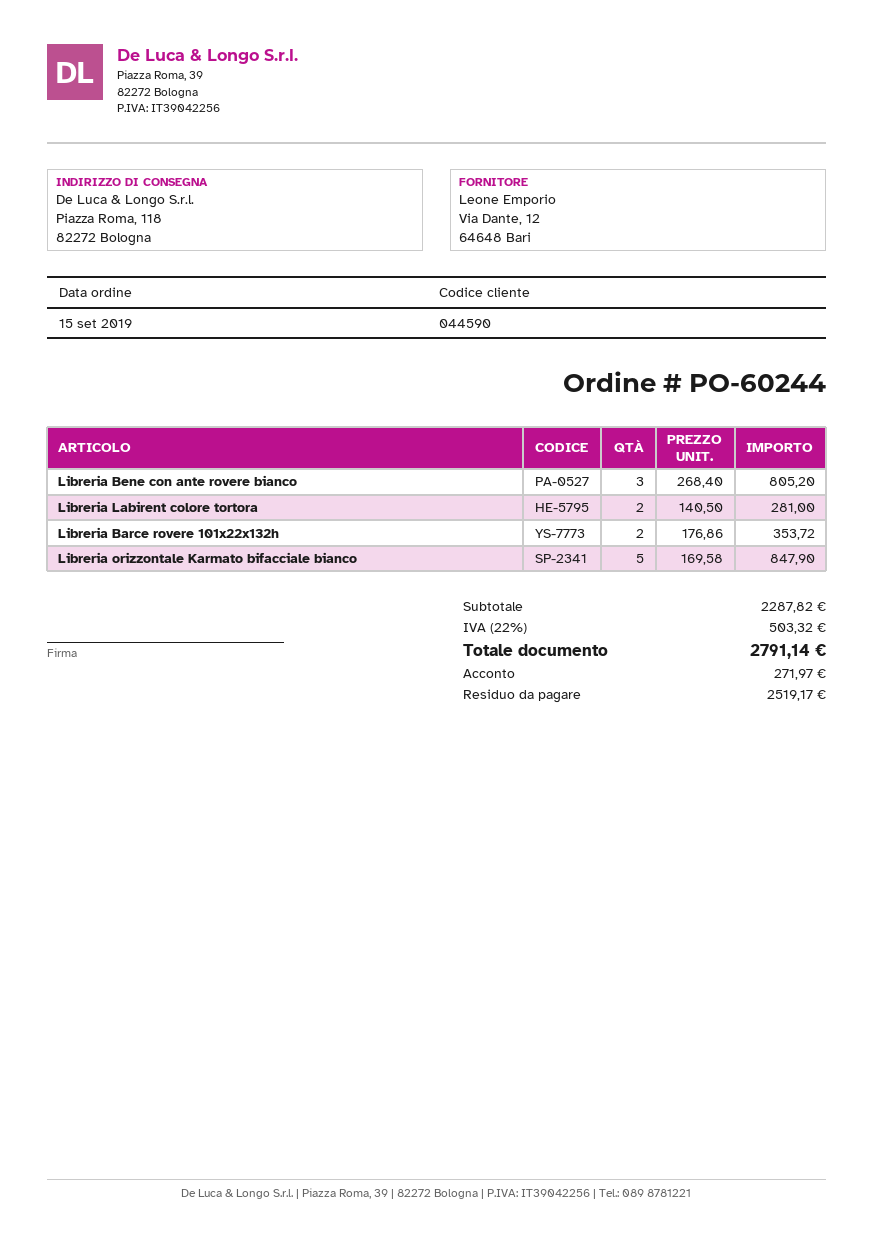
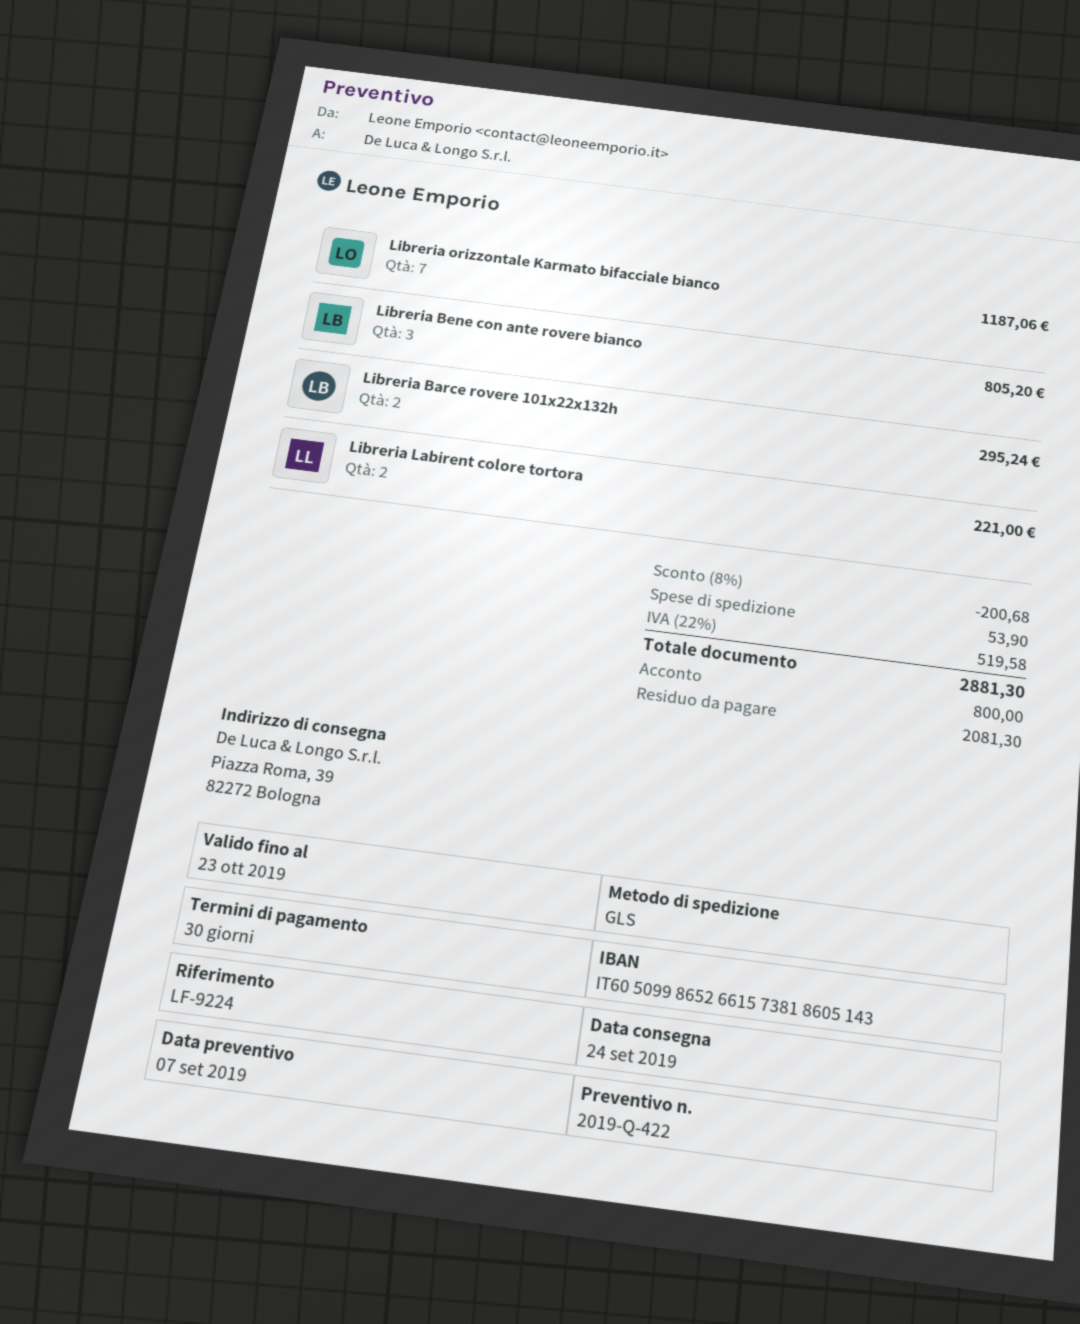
ship to: Piazza Roma, 118, 82272 Bologna -> Piazza Roma, 39, 82272 Bologna
Libreria Labirent colore tortora: 2 for 281.00 -> 2 for 221.00
Libreria Barce rovere 101x22x132h: 2 for 353.72 -> 2 for 295.24
Libreria orizzontale Karmato bifacciale bianco: 5 for 847.90 -> 7 for 1187.06
discount: none -> 8% = 200.68
shipping: none -> 53.90
tax: 22% = 503.32 -> 22% = 519.58
total: 2791.14 -> 2881.30
deposit: 271.97 -> 800.00
balance: 2519.17 -> 2081.30

